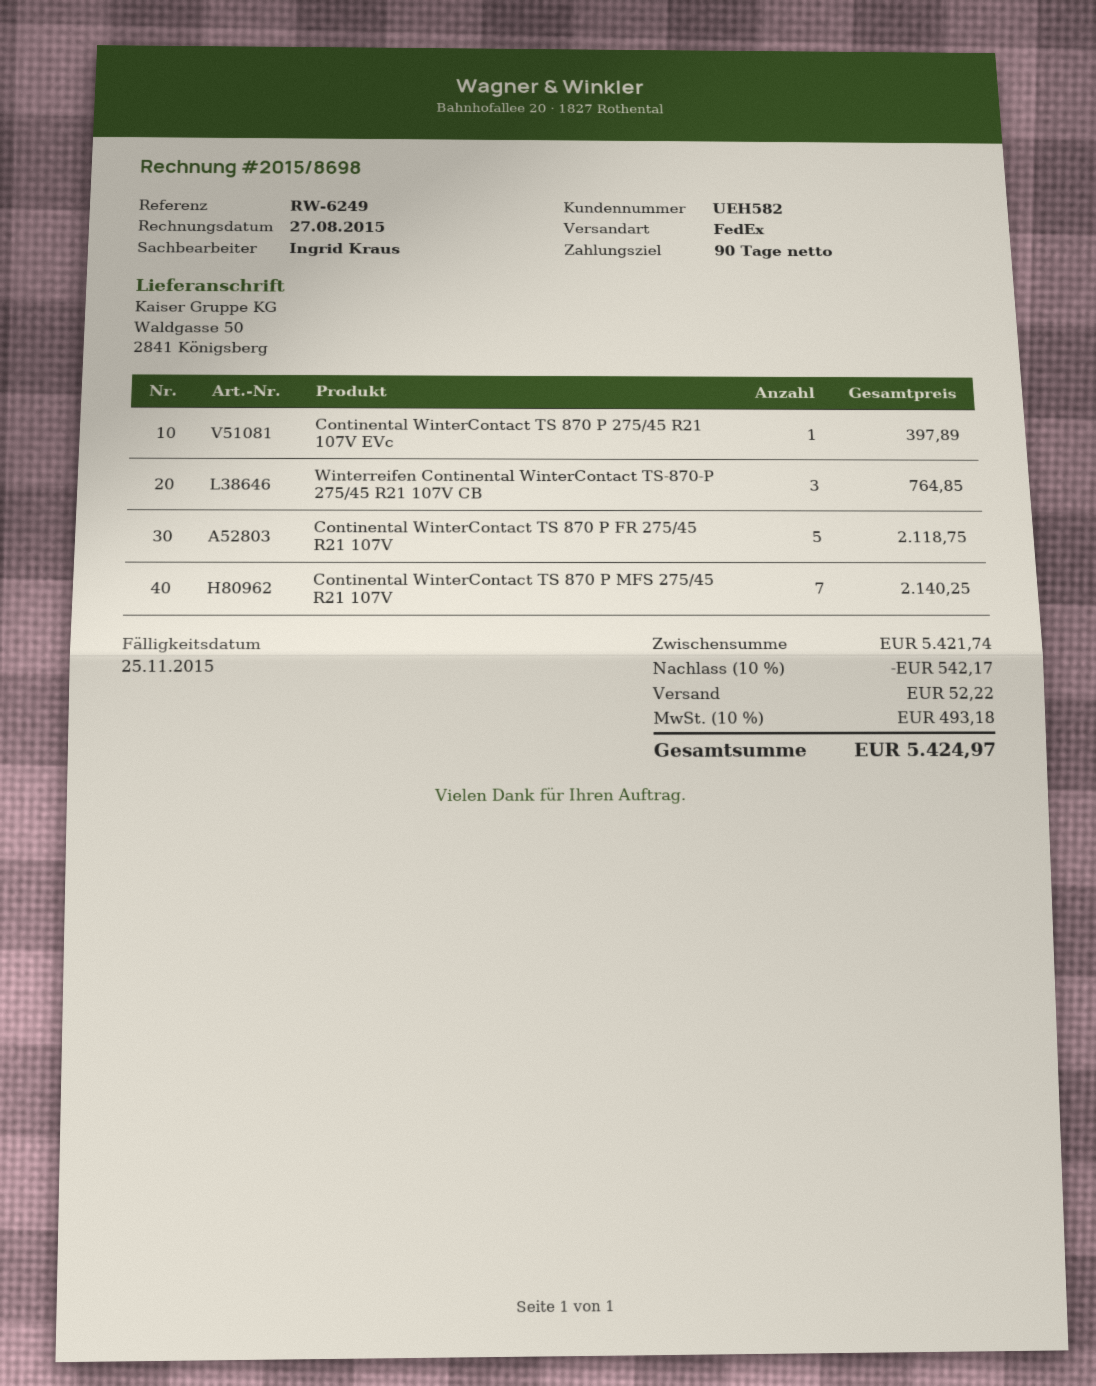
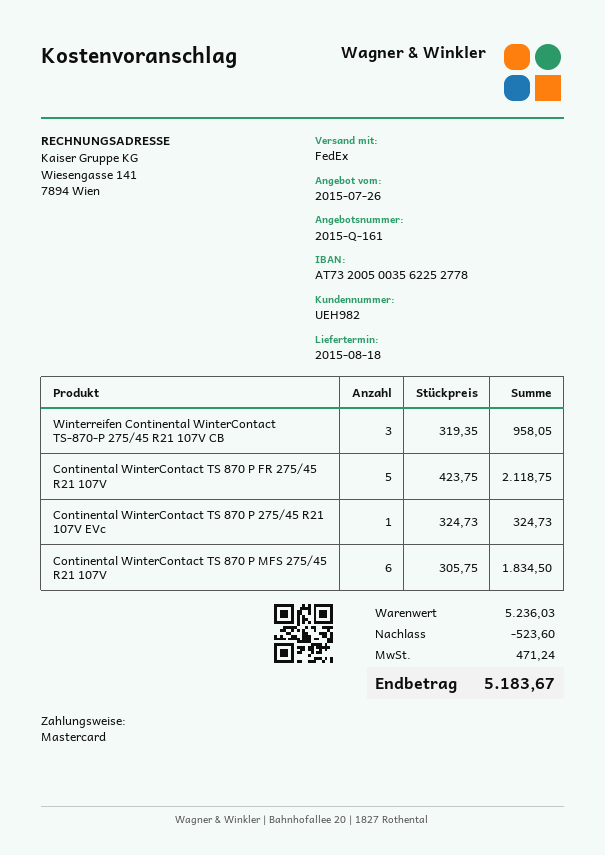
customer number: UEH582 -> UEH982
Continental WinterContact TS 870 P 275/45 R21 107V EVc: 1 for 397.89 -> 1 for 324.73
Winterreifen Continental WinterContact TS-870-P 275/45 R21 107V CB: 3 for 764.85 -> 3 for 958.05
Continental WinterContact TS 870 P MFS 275/45 R21 107V: 7 for 2140.25 -> 6 for 1834.50
subtotal: 5421.74 -> 5236.03
discount: 542.17 -> 523.60
shipping: 52.22 -> none
tax: 493.18 -> 471.24
total: 5424.97 -> 5183.67

